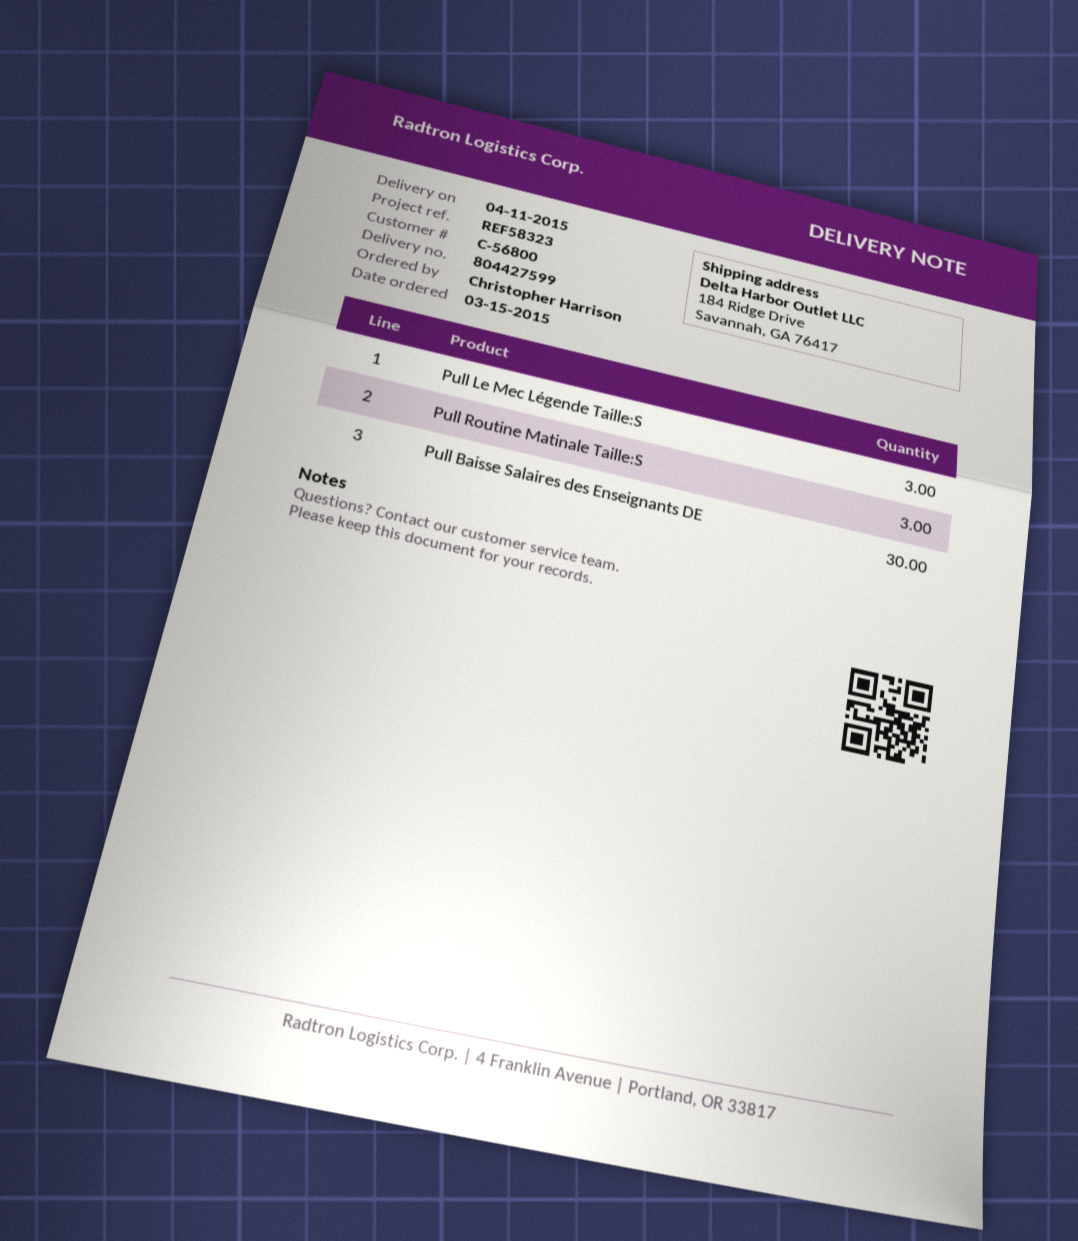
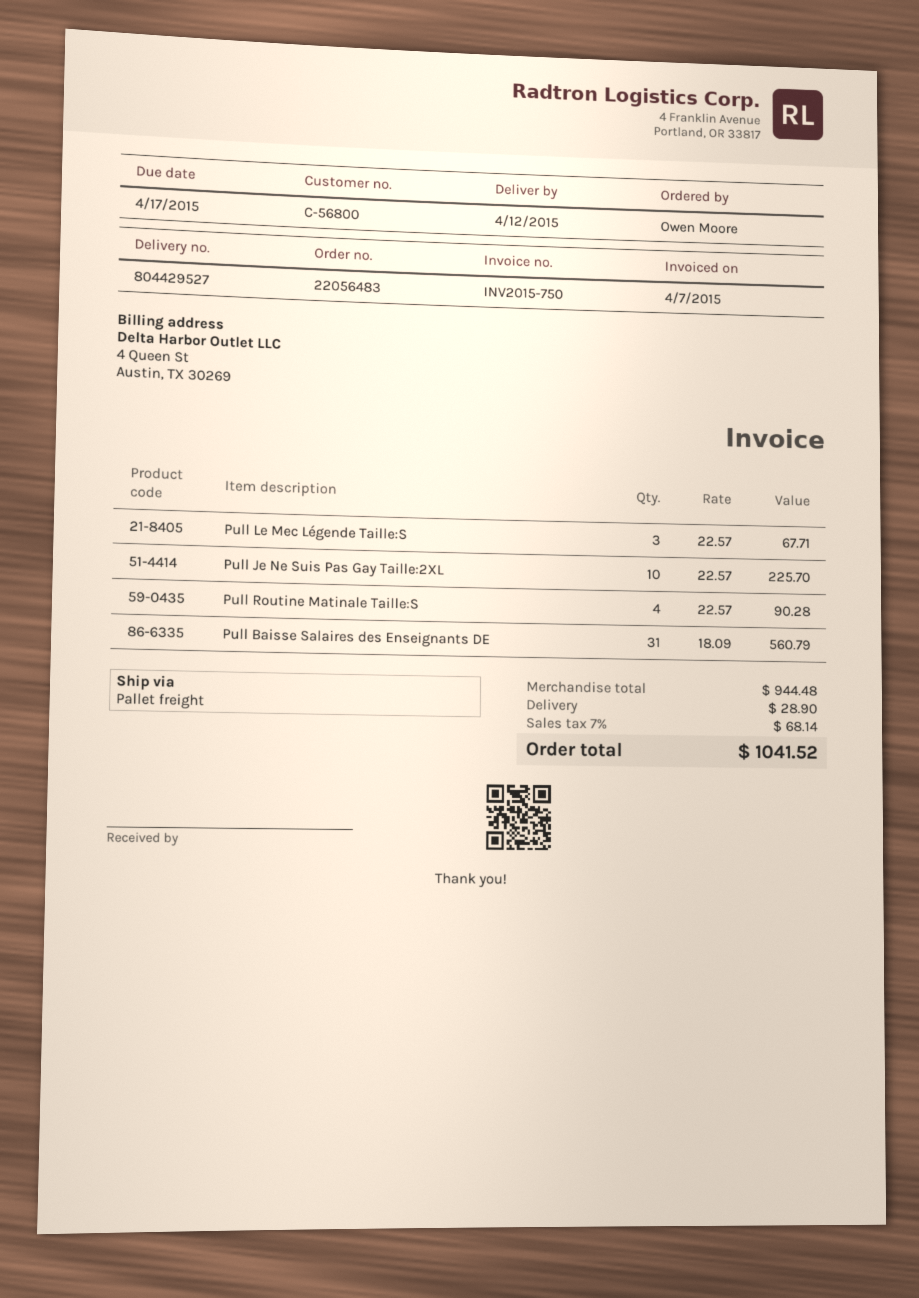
delivery note number: 804427599 -> 804429527
delivery date: 2015-04-11 -> 2015-04-12
ordered by: Christopher Harrison -> Owen Moore
Pull Routine Matinale Taille:S: 3 -> 4
Pull Baisse Salaires des Enseignants DE: 30 -> 31
Pull Je Ne Suis Pas Gay Taille:2XL: none -> 10

